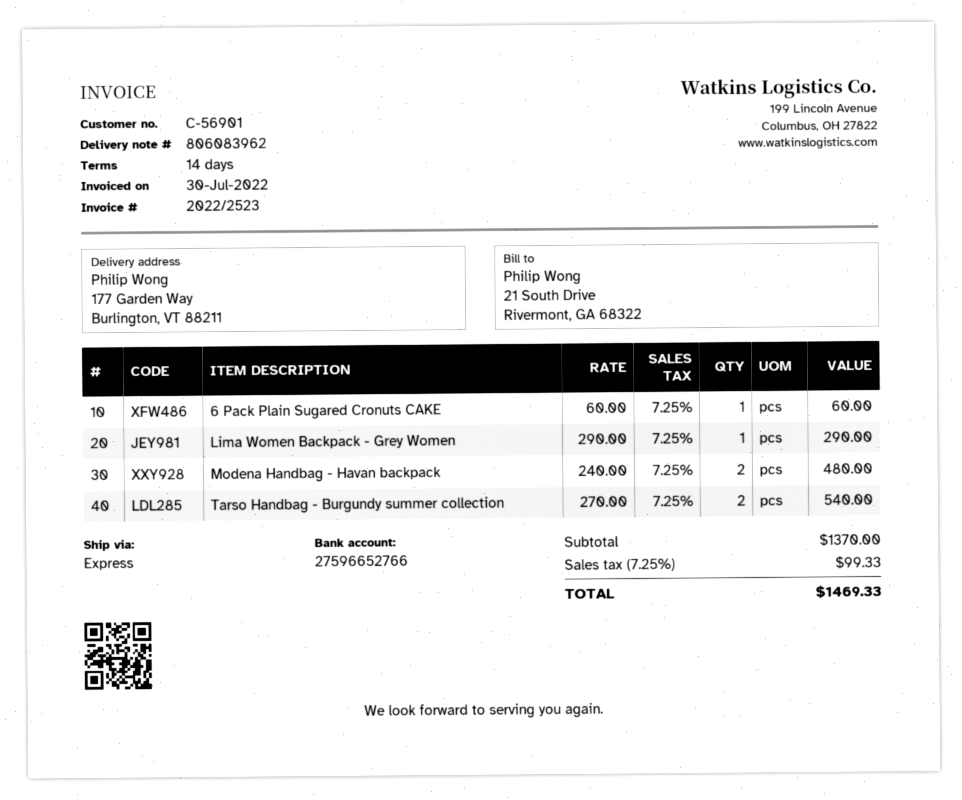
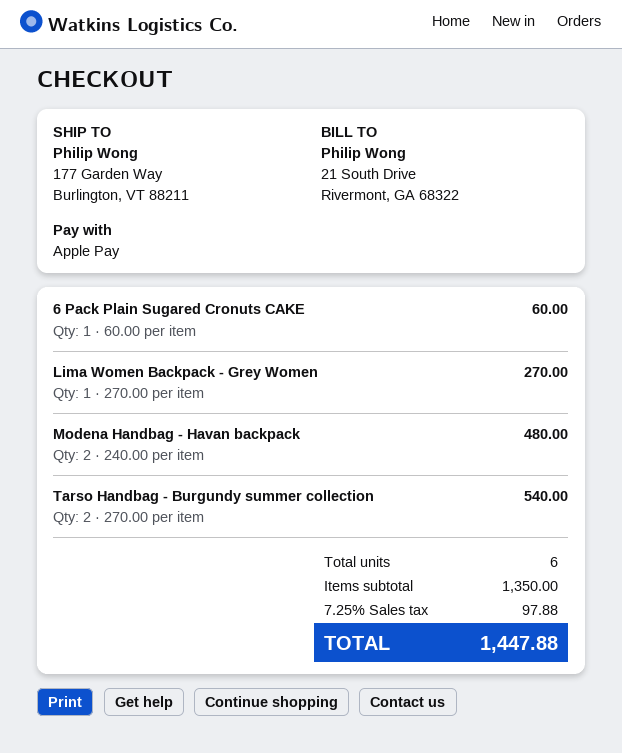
Lima Women Backpack - Grey Women: 1 x 290.00 = 290.00 -> 1 x 270.00 = 270.00
subtotal: 1370.00 -> 1350.00
tax: 7.25% = 99.33 -> 7.25% = 97.88
total: 1469.33 -> 1447.88

